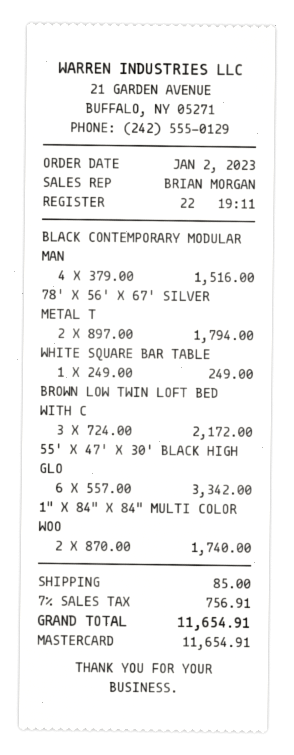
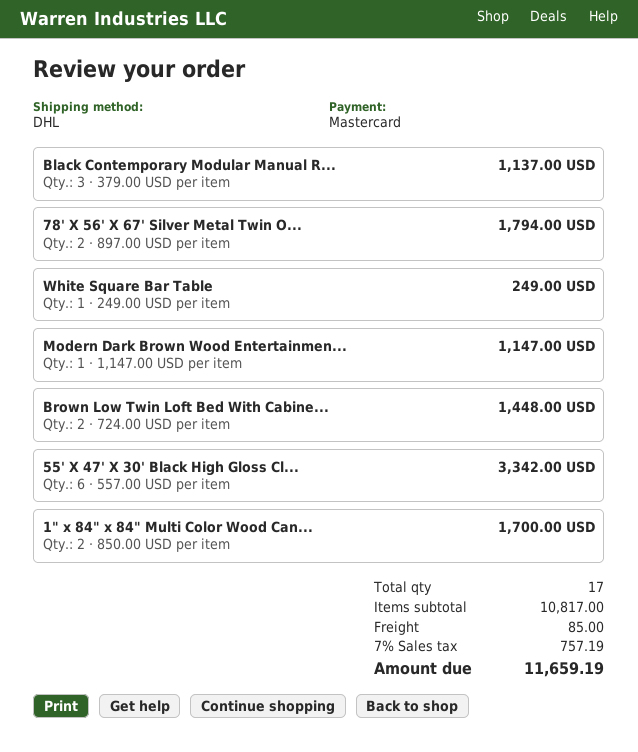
BLACK CONTEMPORARY MODULAR MAN: 4 x 379.00 = 1516.00 -> 3 x 379.00 = 1137.00
BROWN LOW TWIN LOFT BED WITH C: 3 x 724.00 = 2172.00 -> 2 x 724.00 = 1448.00
1" X 84" X 84" MULTI COLOR WOO: 2 x 870.00 = 1740.00 -> 2 x 850.00 = 1700.00
Modern Dark Brown Wood Entertainmen...: none -> 1 x 1147.00 = 1147.00
tax: 7% = 756.91 -> 7% = 757.19
total: 11654.91 -> 11659.19

